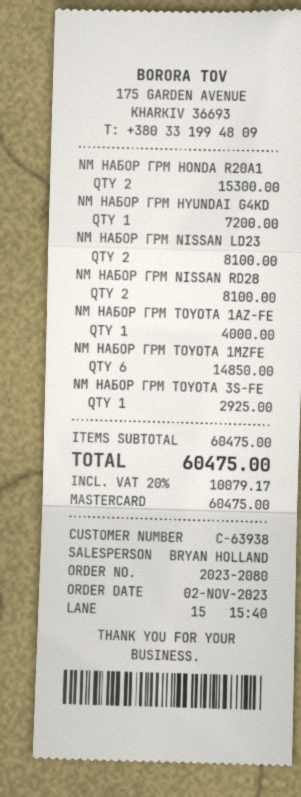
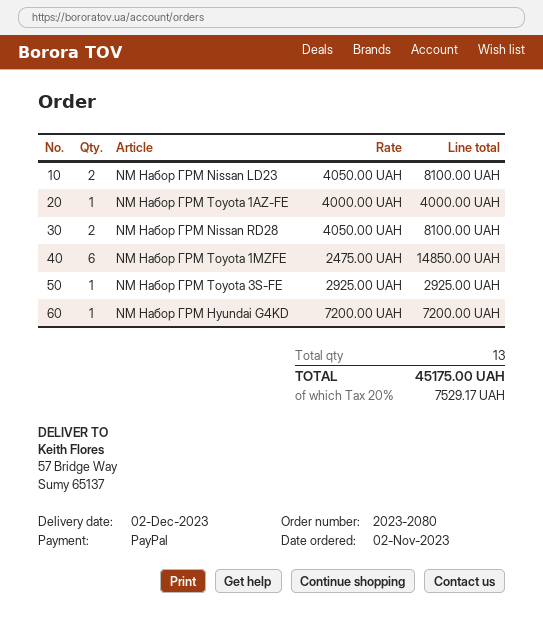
payment method: Mastercard -> PayPal
NM НАБОР ГРМ HONDA R20A1: 2 for 15300.00 -> none
tax: 20% = 10079.17 -> 20% = 7529.17
total: 60475.00 -> 45175.00

